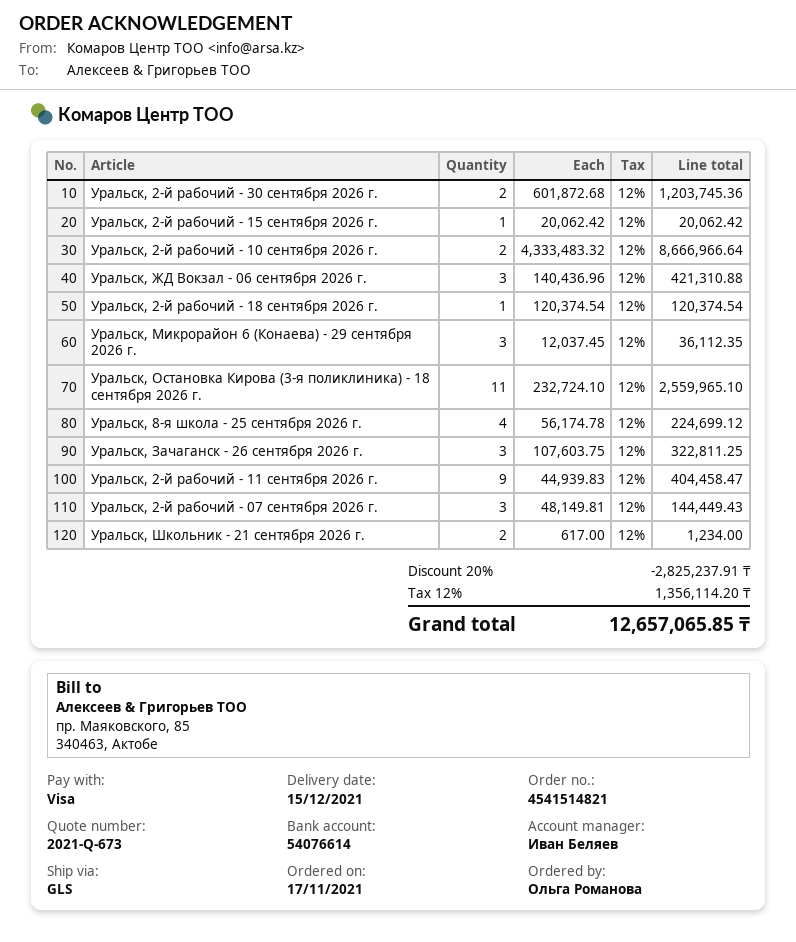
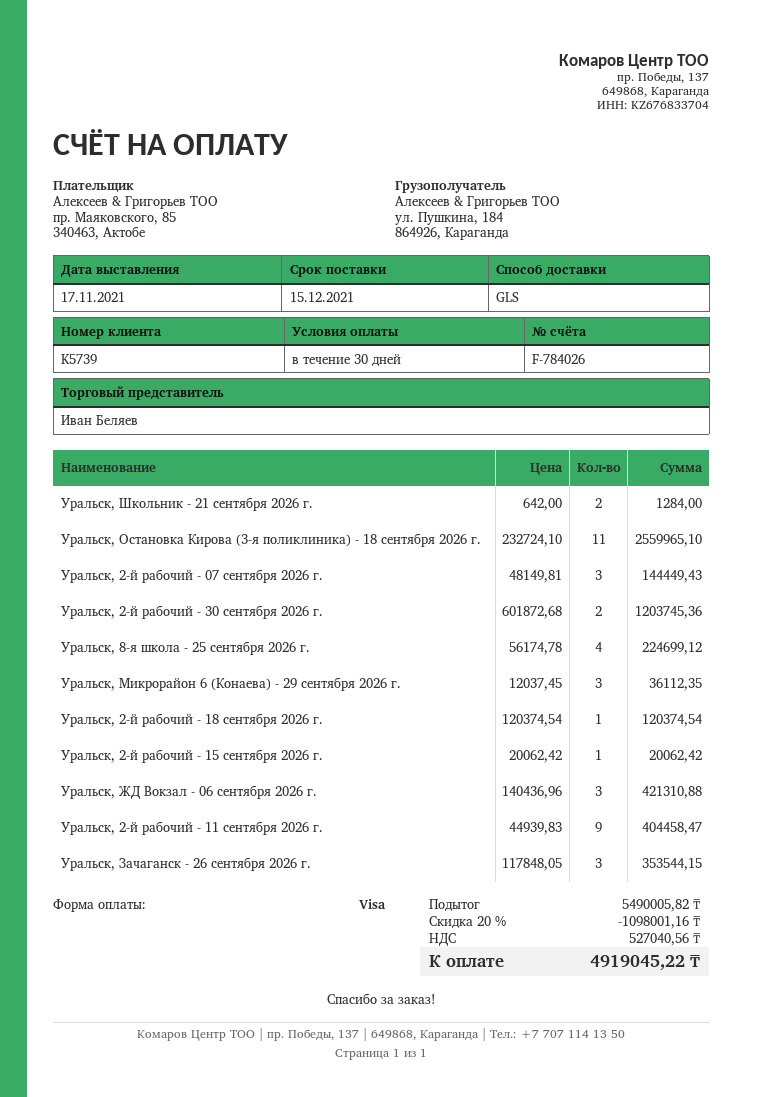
Уральск, 2-й рабочий - 10 сентября 2026 г.: 2 x 4333483.32 = 8666966.64 -> none
Уральск, Зачаганск - 26 сентября 2026 г.: 3 x 107603.75 = 322811.25 -> 3 x 117848.05 = 353544.15
Уральск, Школьник - 21 сентября 2026 г.: 2 x 617.00 = 1234.00 -> 2 x 642.00 = 1284.00
discount: 20% = 2825237.91 -> 20% = 1098001.16
tax: 1356114.20 -> 527040.56
total: 12657065.85 -> 4919045.22

